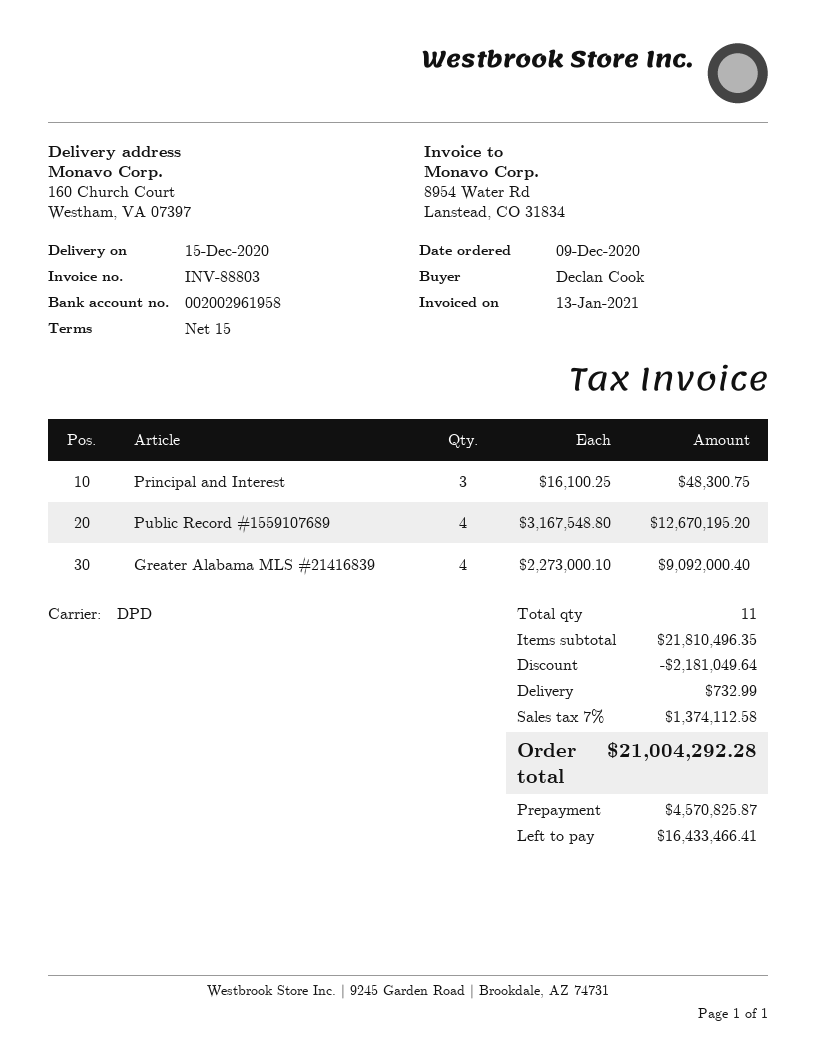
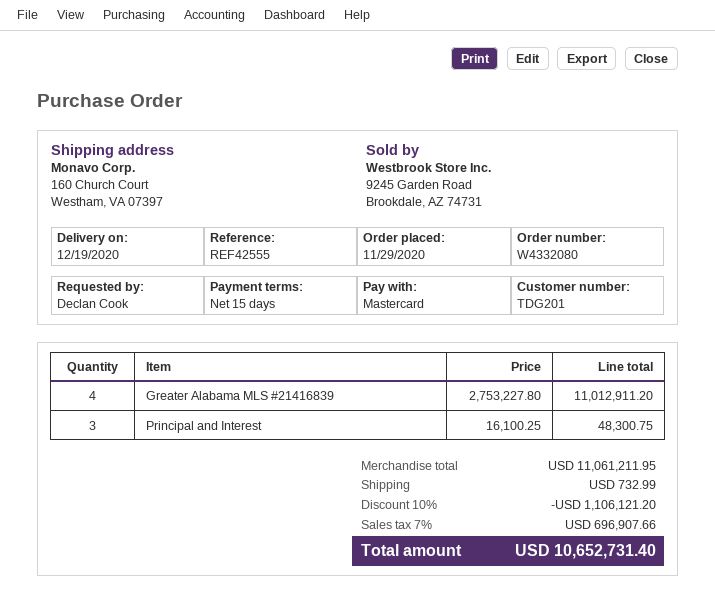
order date: 2020-12-09 -> 2020-11-29
delivery date: 2020-12-15 -> 2020-12-19
Public Record #1559107689: 4 x 3167548.80 = 12670195.20 -> none
Greater Alabama MLS #21416839: 4 x 2273000.10 = 9092000.40 -> 4 x 2753227.80 = 11012911.20
subtotal: 21810496.35 -> 11061211.95
discount: 2181049.64 -> 1106121.20
tax: 7% = 1374112.58 -> 7% = 696907.66
total: 21004292.28 -> 10652731.40

